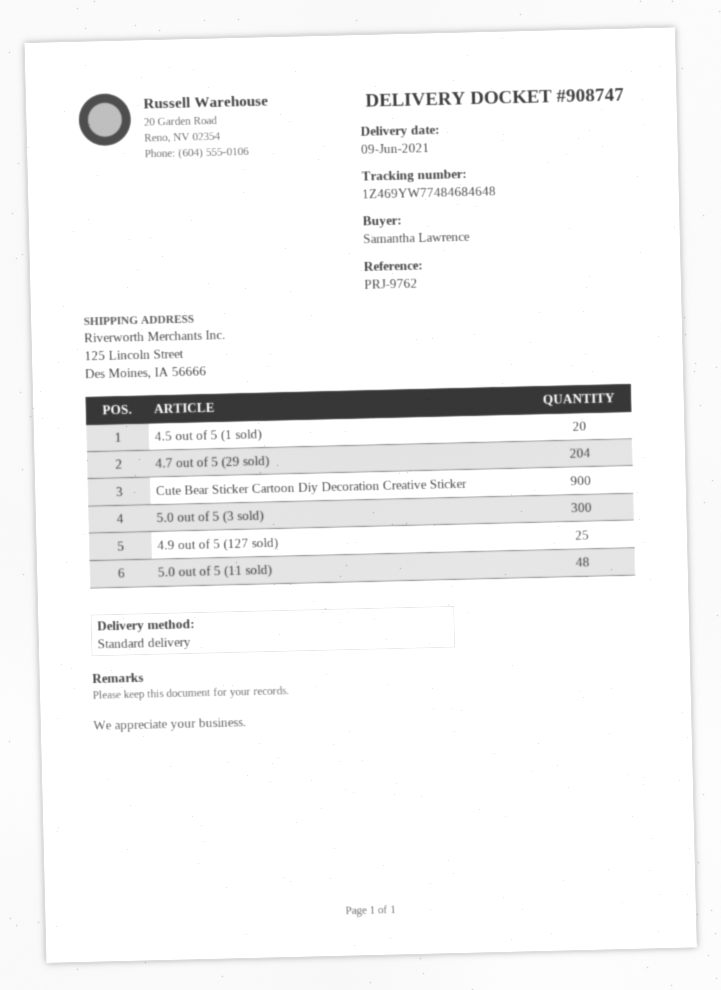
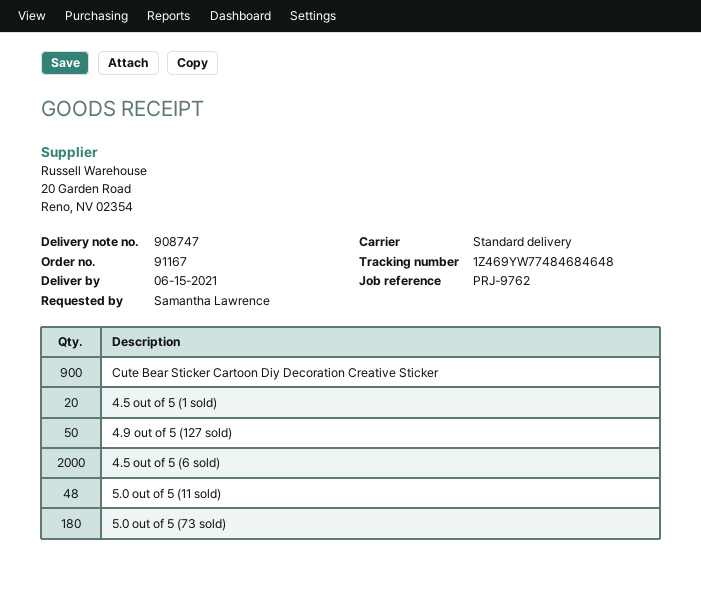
delivery date: 2021-06-09 -> 2021-06-15
4.7 out of 5 (29 sold): 204 -> none
5.0 out of 5 (3 sold): 300 -> none
4.9 out of 5 (127 sold): 25 -> 50
4.5 out of 5 (6 sold): none -> 2000
5.0 out of 5 (73 sold): none -> 180

